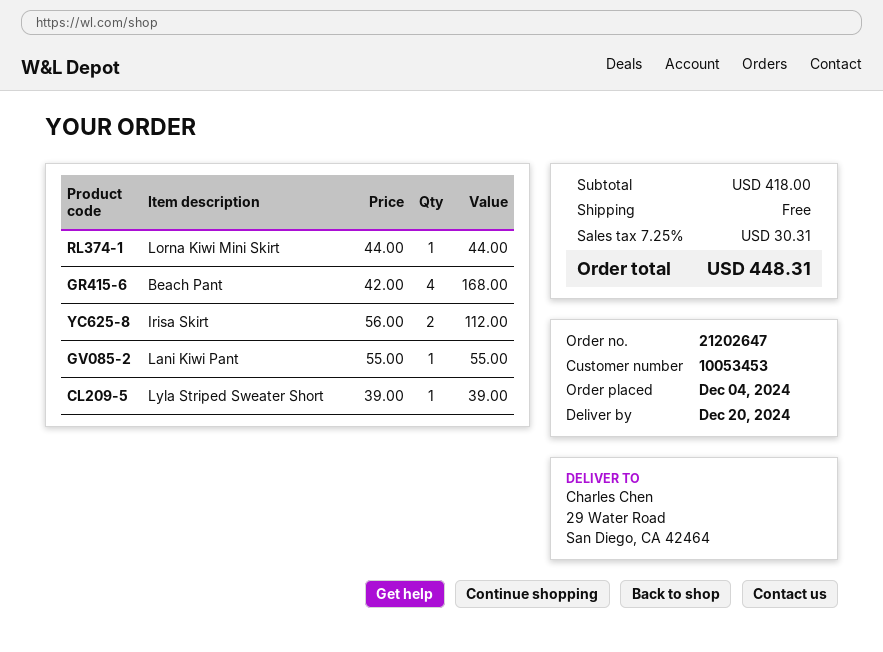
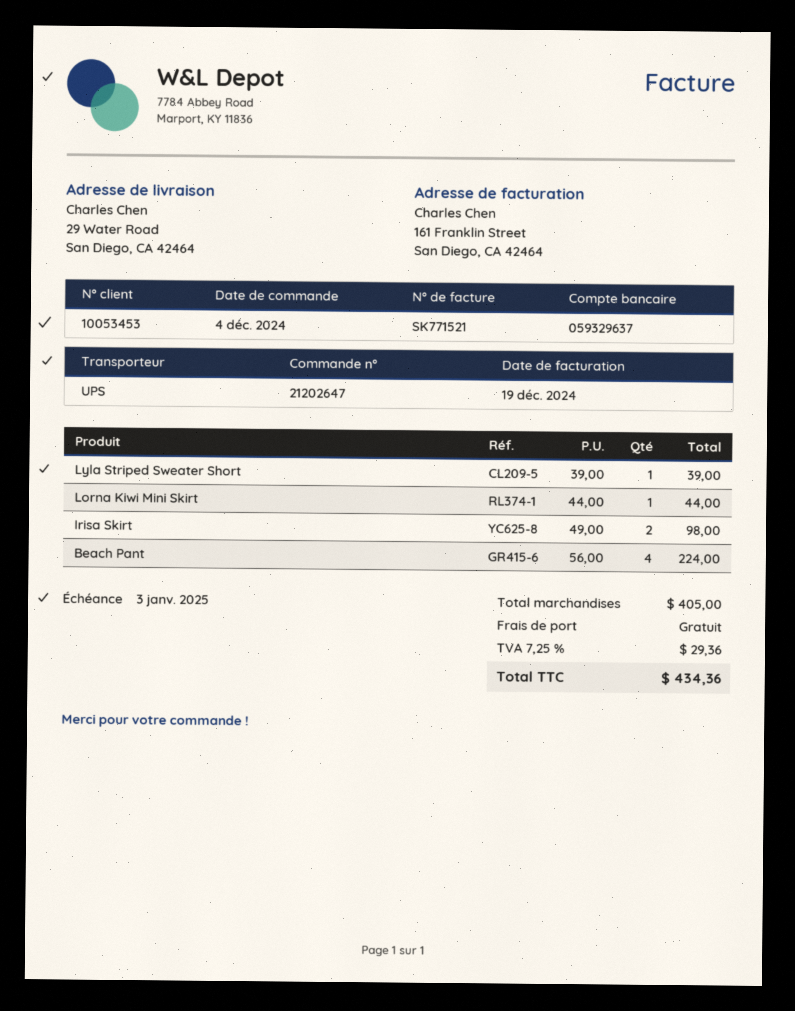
Beach Pant: 4 x 42.00 = 168.00 -> 4 x 56.00 = 224.00
Irisa Skirt: 2 x 56.00 = 112.00 -> 2 x 49.00 = 98.00
Lani Kiwi Pant: 1 x 55.00 = 55.00 -> none
subtotal: 418.00 -> 405.00
tax: 7.25% = 30.31 -> 7.25% = 29.36
total: 448.31 -> 434.36

